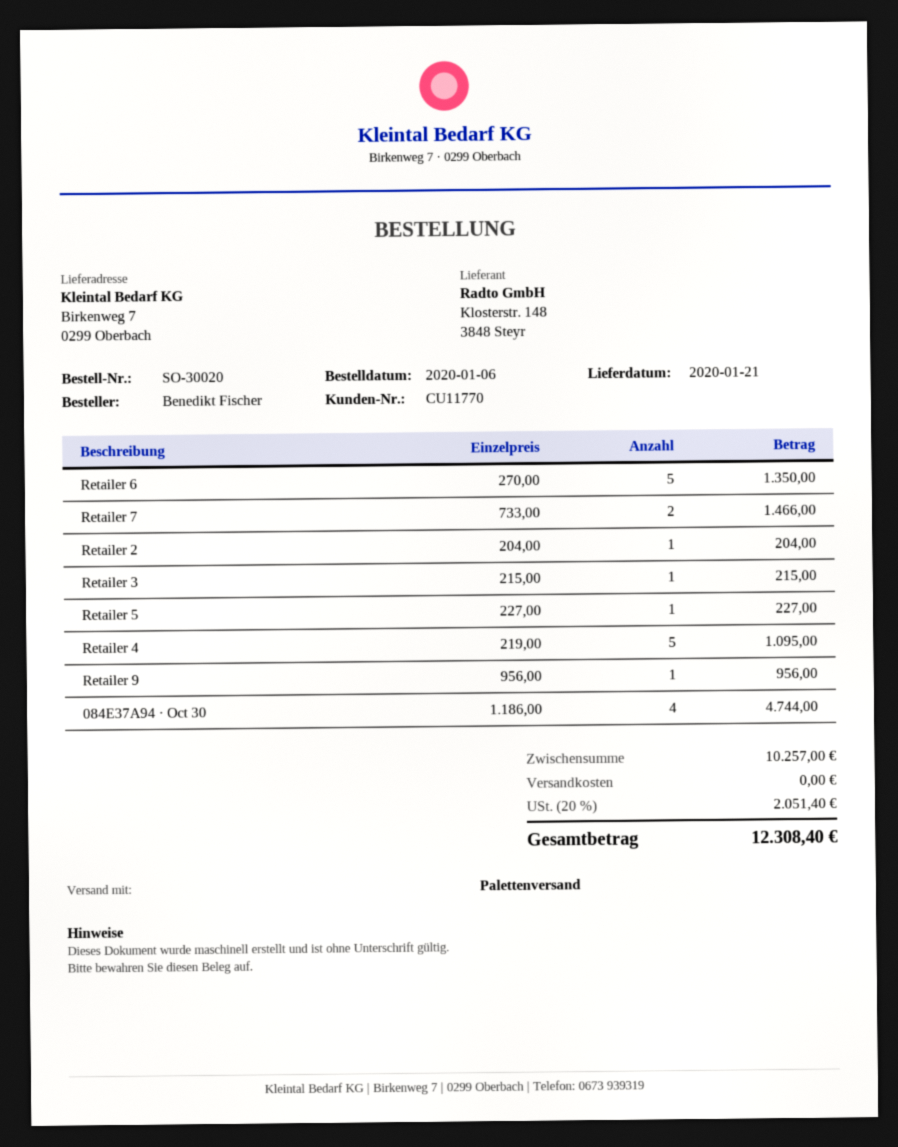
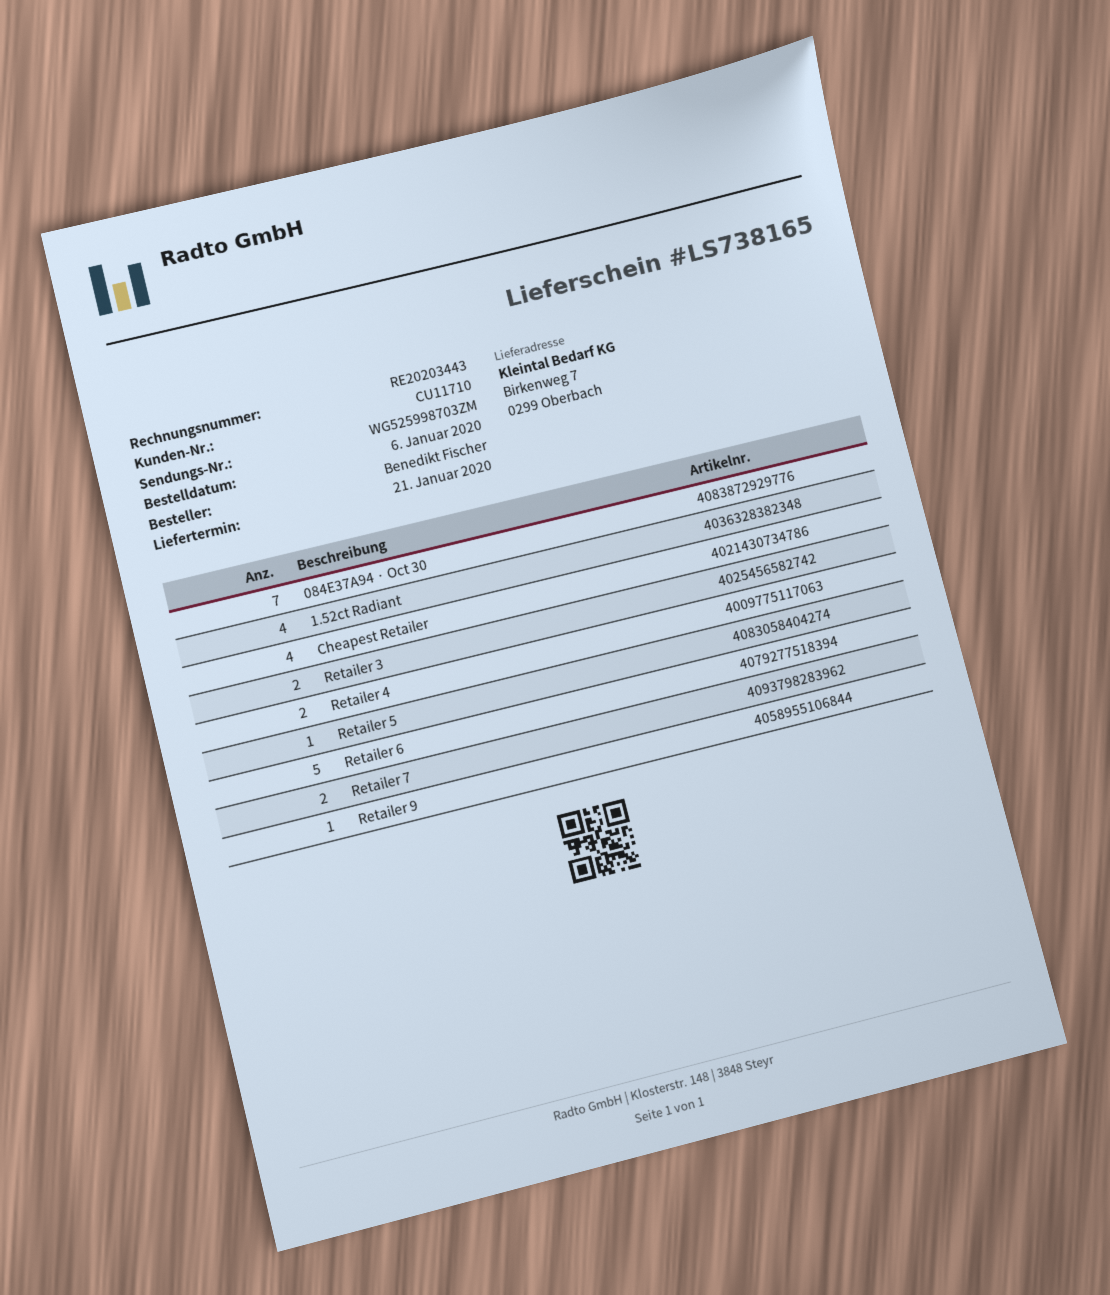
customer number: CU11770 -> CU11710
Retailer 2: 1 -> none
Retailer 3: 1 -> 2
Retailer 4: 5 -> 2
084E37A94 · Oct 30: 4 -> 7
1.52ct Radiant: none -> 4
Cheapest Retailer: none -> 4

